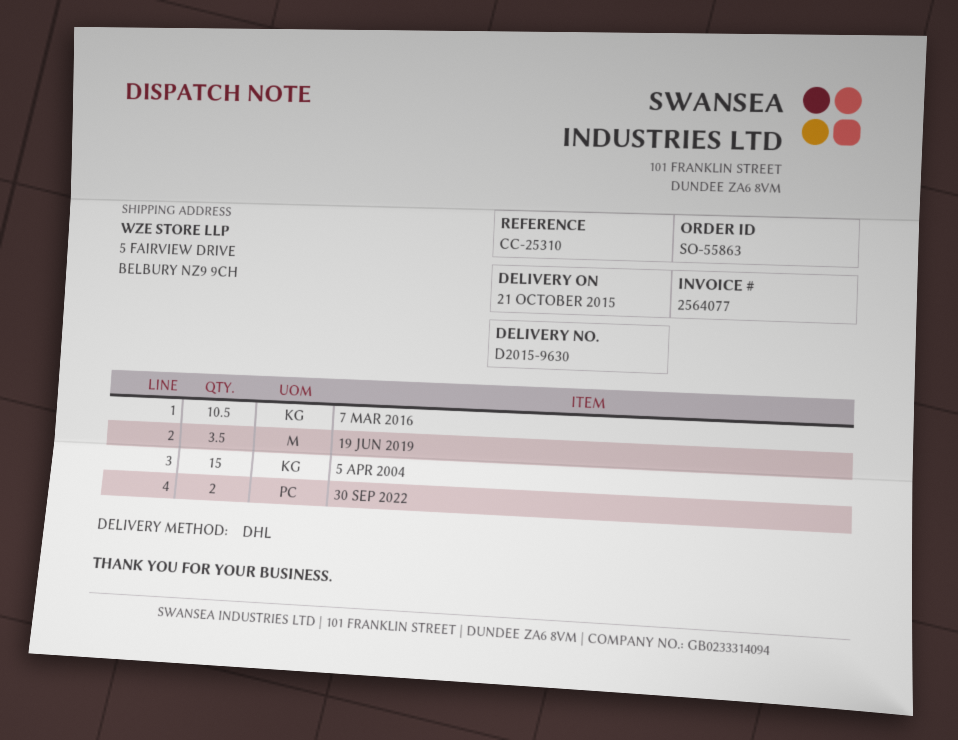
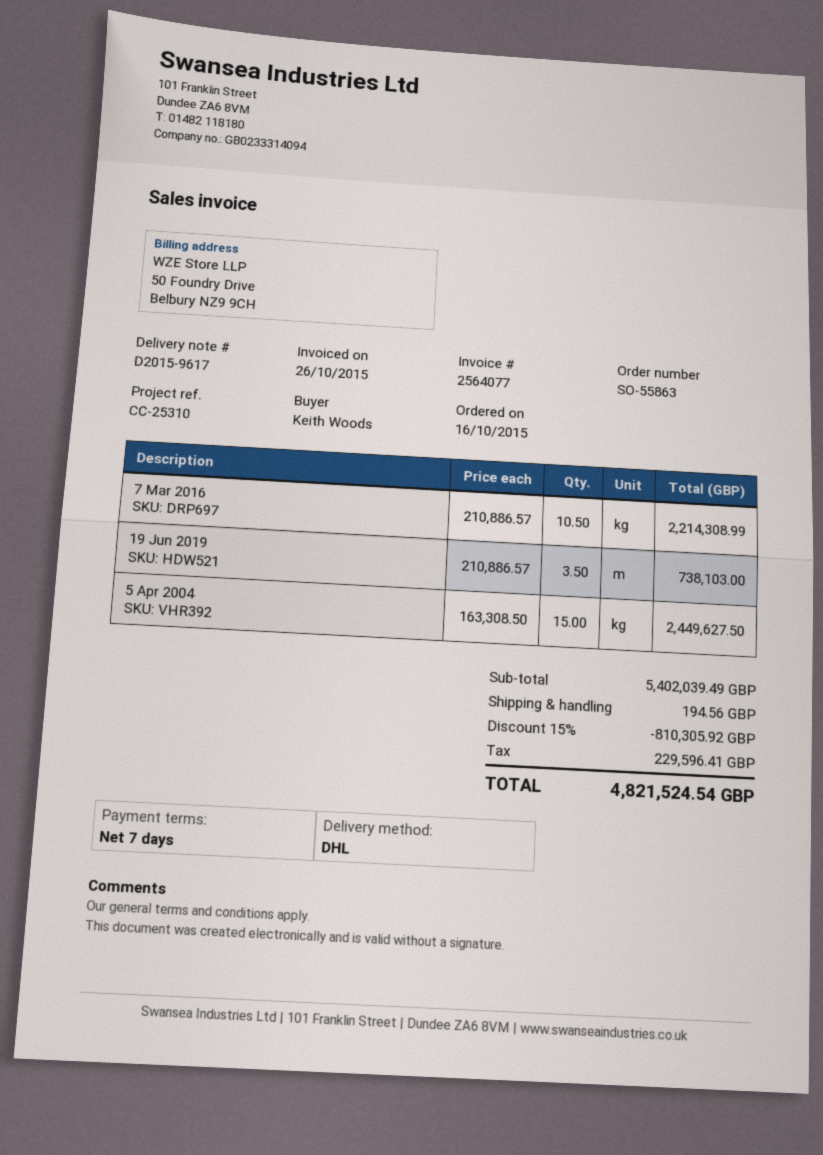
delivery note number: D2015-9630 -> D2015-9617
30 SEP 2022: 2 -> none

